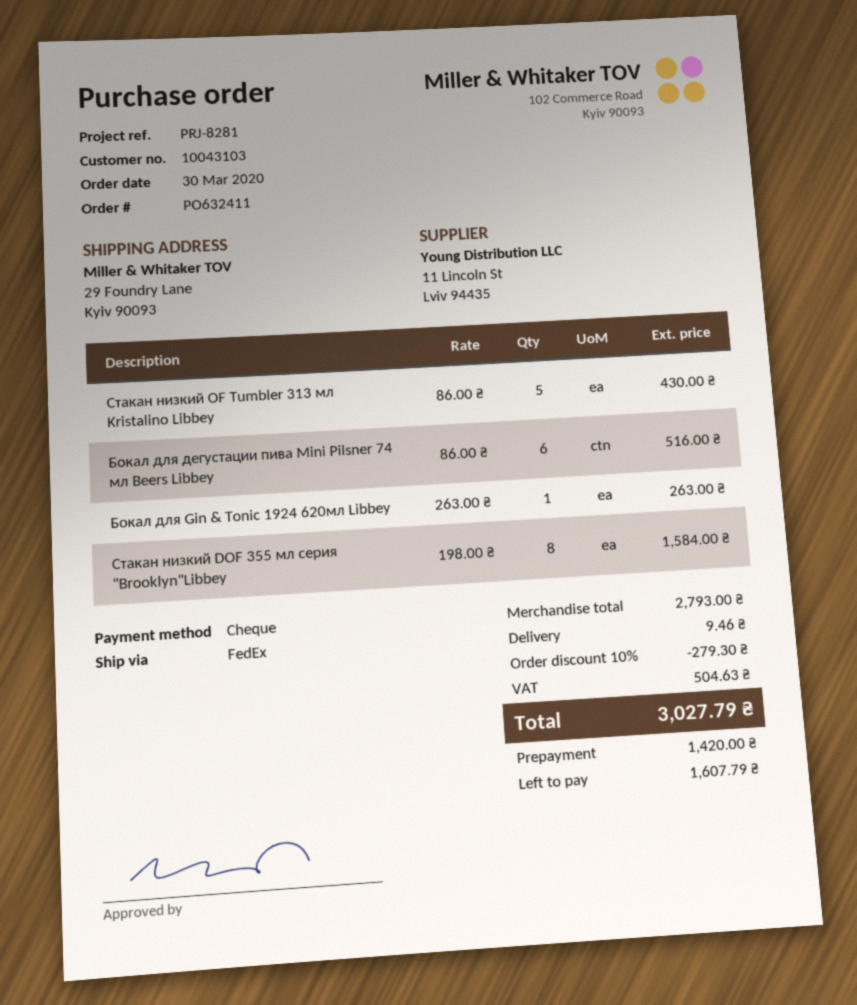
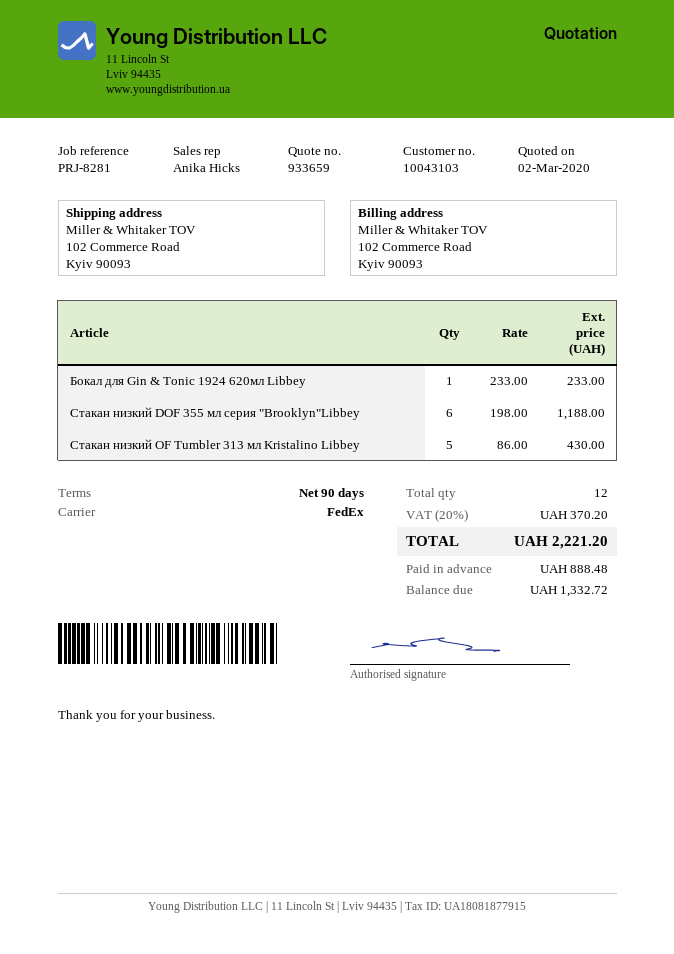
ship to: 29 Foundry Lane, Kyiv 90093 -> 102 Commerce Road, Kyiv 90093
Бокал для дегустации пива Mini Pilsner 74 мл Beers Libbey: 6 x 86.00 = 516.00 -> none
Бокал для Gin & Tonic 1924 620мл Libbey: 1 x 263.00 = 263.00 -> 1 x 233.00 = 233.00
Стакан низкий DOF 355 мл серия "Brooklyn"Libbey: 8 x 198.00 = 1584.00 -> 6 x 198.00 = 1188.00
discount: 10% = 279.30 -> none
shipping: 9.46 -> none
tax: 504.63 -> 370.20
total: 3027.79 -> 2221.20
deposit: 1420.00 -> 888.48
balance: 1607.79 -> 1332.72

